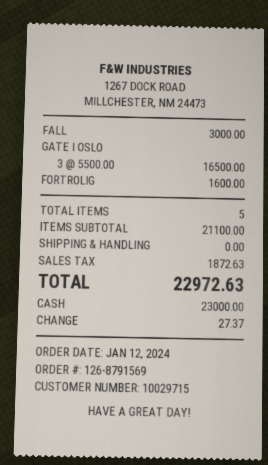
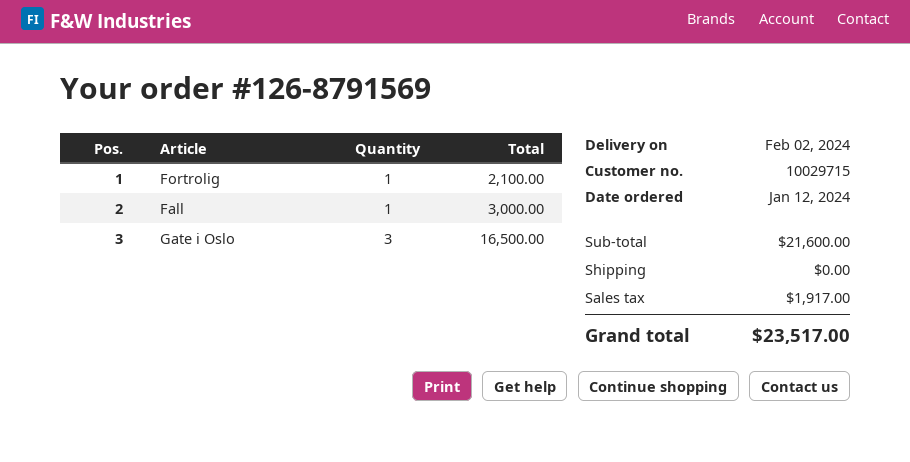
FORTROLIG: 1 for 1600.00 -> 1 for 2100.00
subtotal: 21100.00 -> 21600.00
tax: 1872.63 -> 1917.00
total: 22972.63 -> 23517.00

